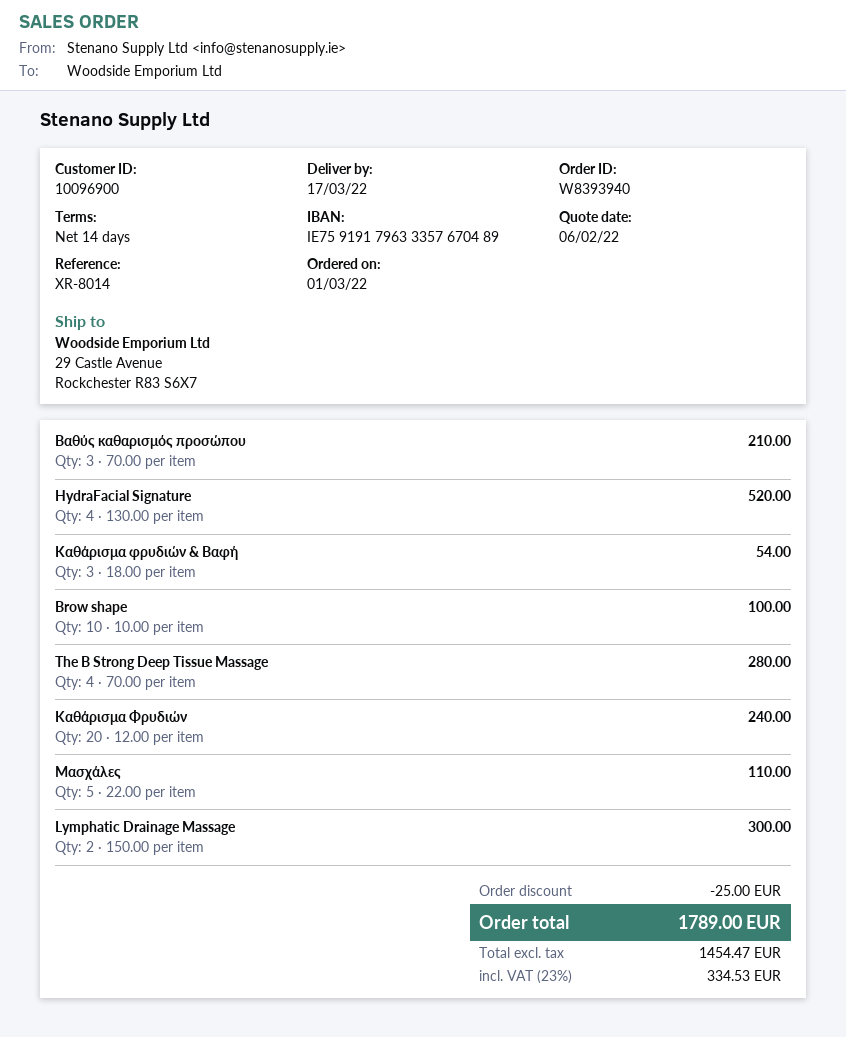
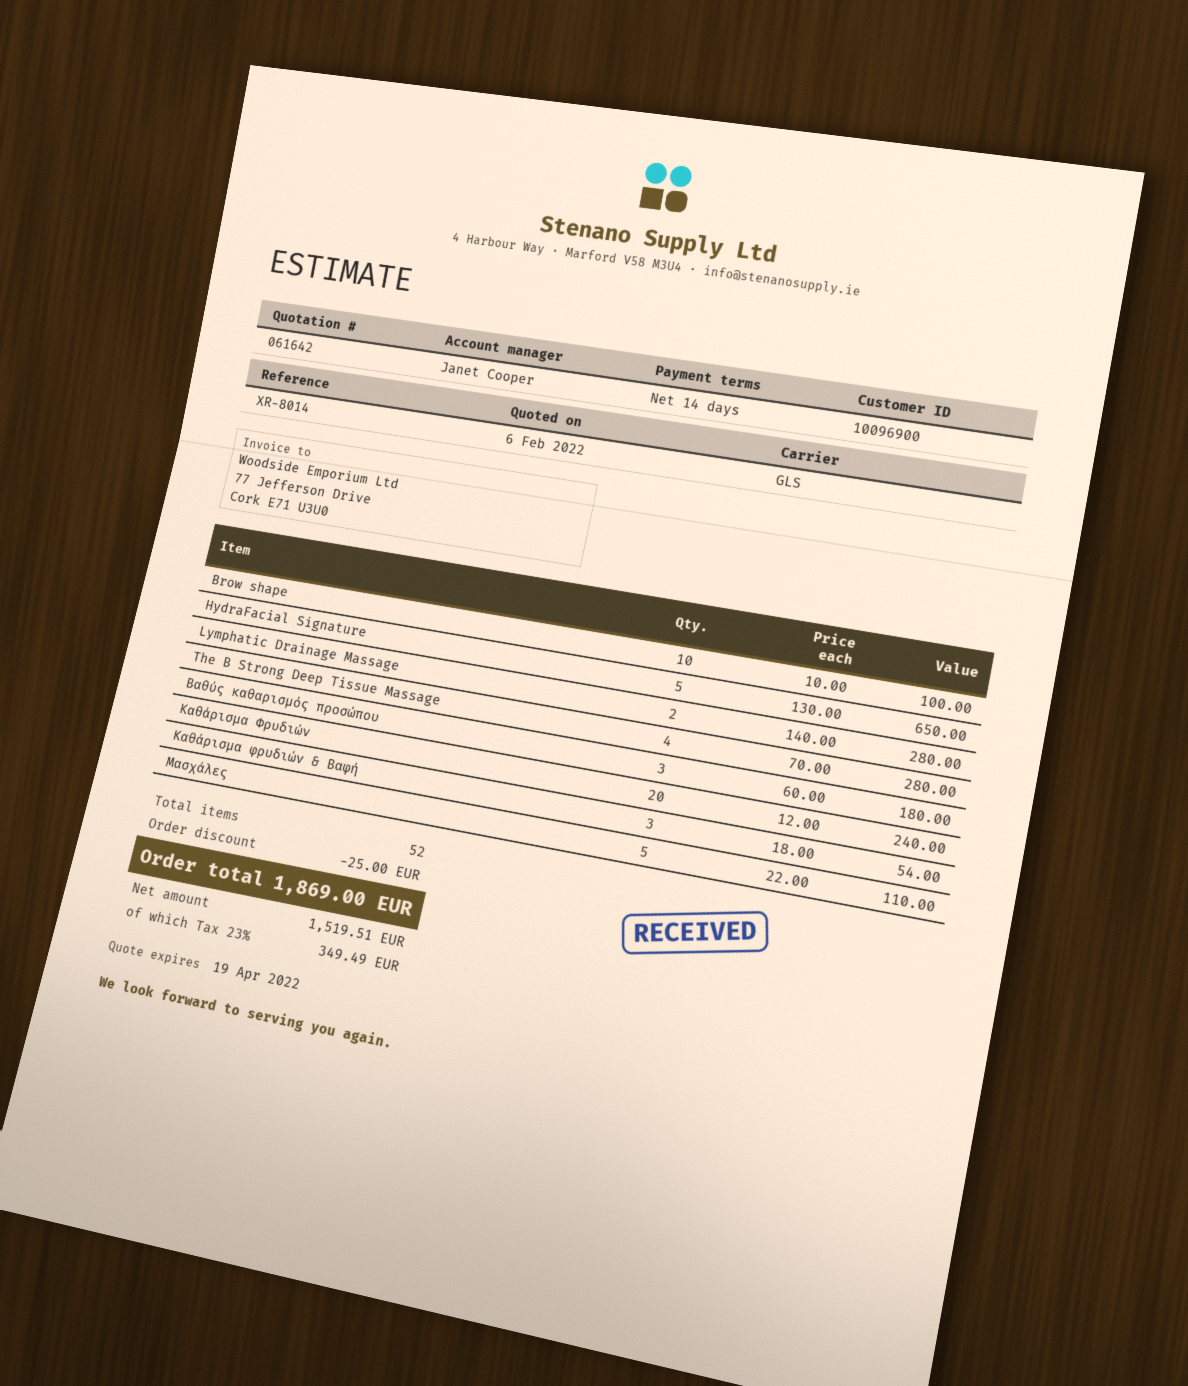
Βαθύς καθαρισμός προσώπου: 3 x 70.00 = 210.00 -> 3 x 60.00 = 180.00
HydraFacial Signature: 4 x 130.00 = 520.00 -> 5 x 130.00 = 650.00
Lymphatic Drainage Massage: 2 x 150.00 = 300.00 -> 2 x 140.00 = 280.00
net: 1454.47 -> 1519.51
tax: 23% = 334.53 -> 23% = 349.49
total: 1789.00 -> 1869.00

